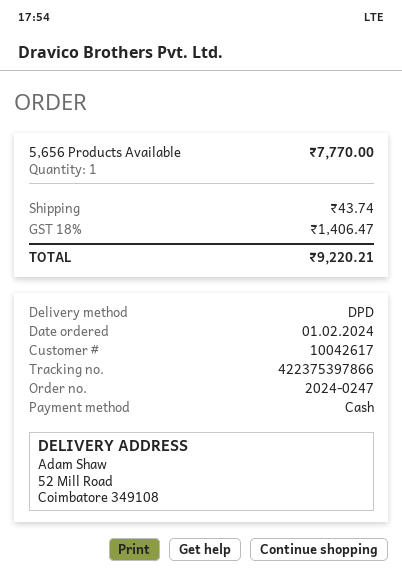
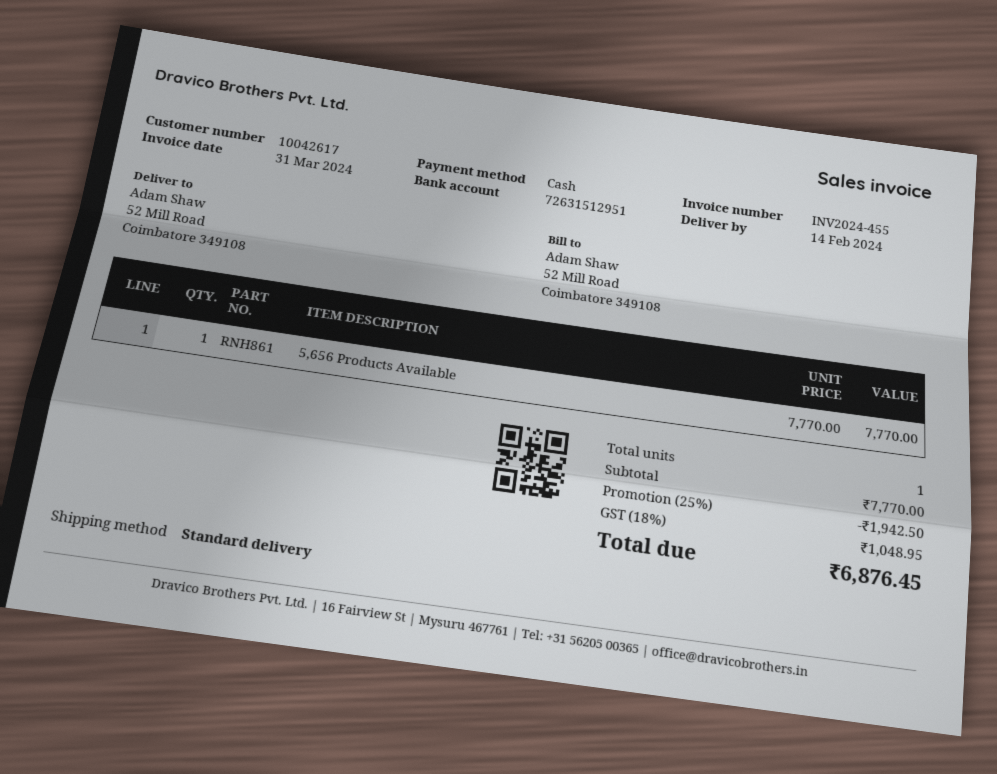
shipping method: DPD -> standard
discount: none -> 25% = 1942.50
shipping: 43.74 -> none
tax: 18% = 1406.47 -> 18% = 1048.95
total: 9220.21 -> 6876.45

